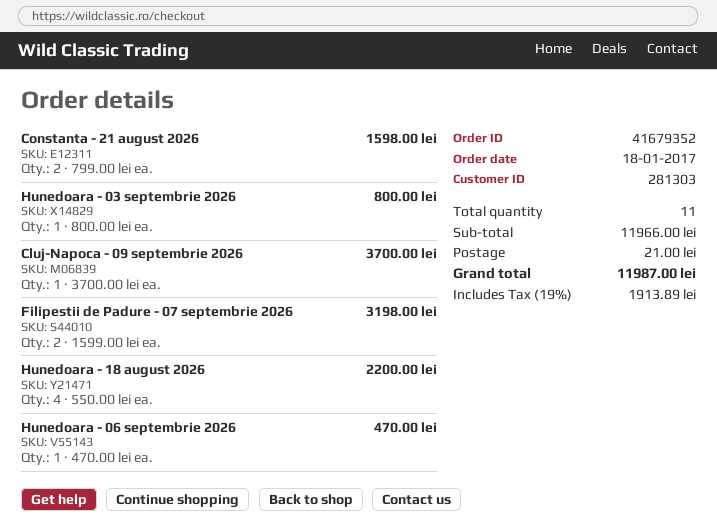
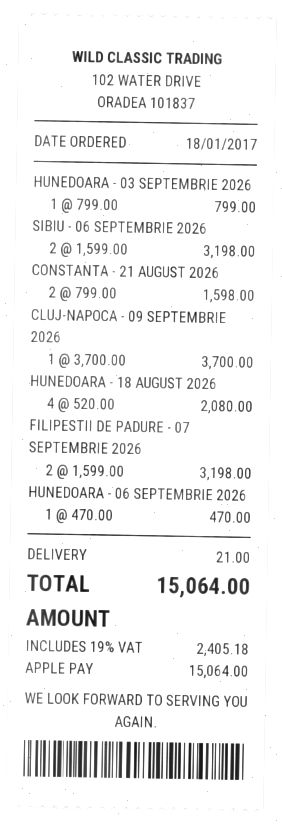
Hunedoara - 03 septembrie 2026: 1 x 800.00 = 800.00 -> 1 x 799.00 = 799.00
Hunedoara - 18 august 2026: 4 x 550.00 = 2200.00 -> 4 x 520.00 = 2080.00
SIBIU - 06 SEPTEMBRIE 2026: none -> 2 x 1599.00 = 3198.00
tax: 19% = 1913.89 -> 19% = 2405.18
total: 11987.00 -> 15064.00

